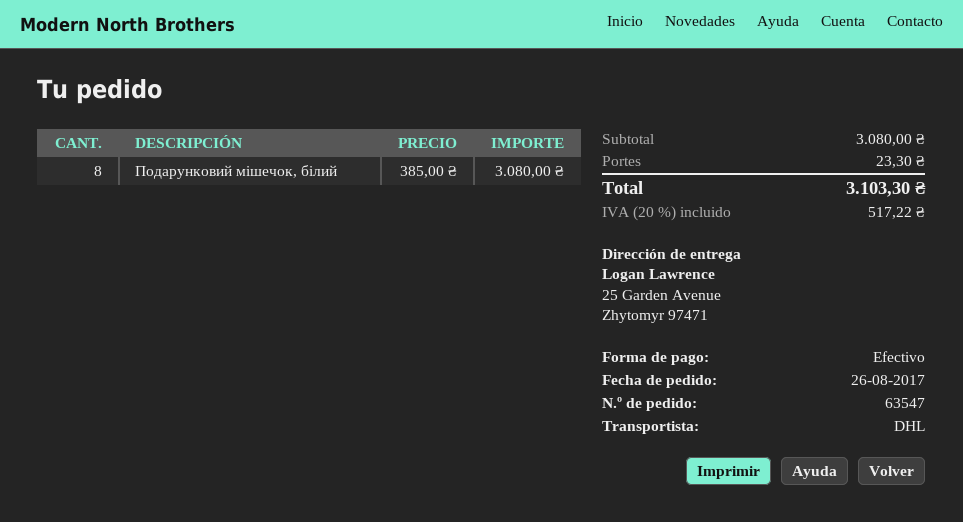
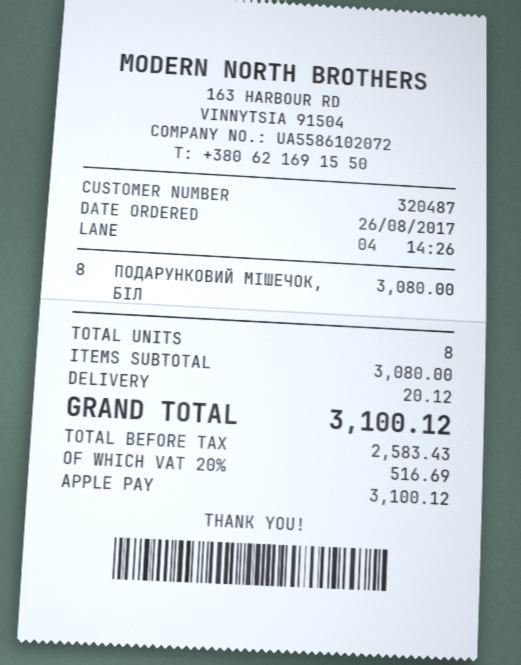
payment method: cash -> Apple Pay
shipping: 23.30 -> 20.12
tax: 20% = 517.22 -> 20% = 516.69
total: 3103.30 -> 3100.12

